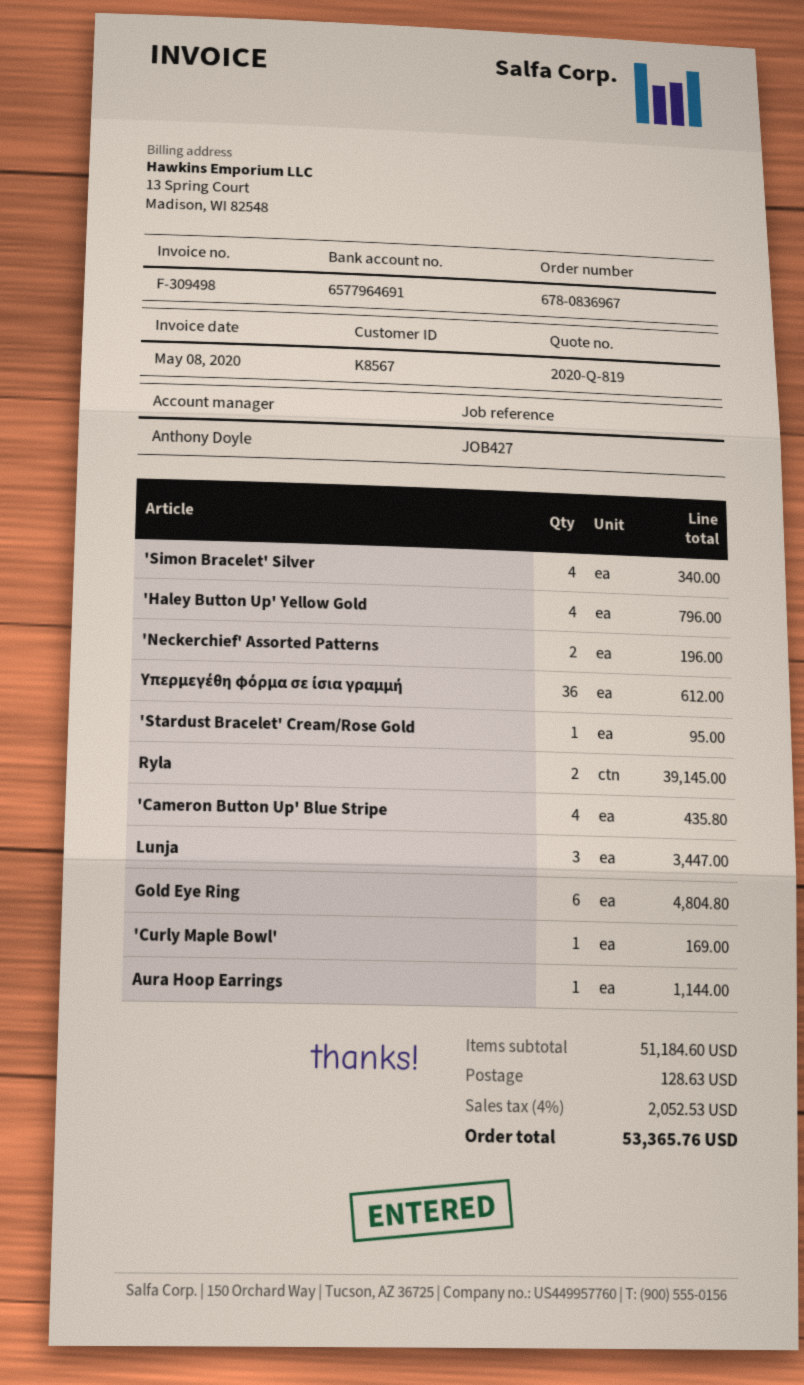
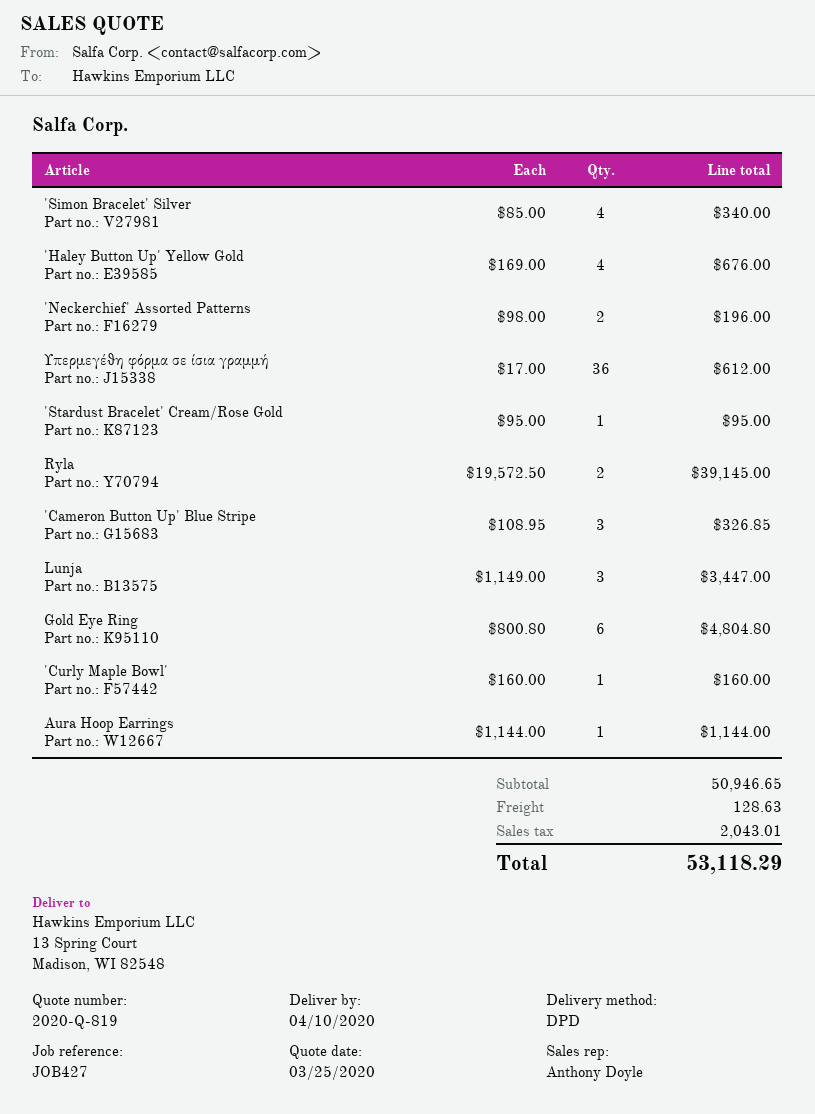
'Haley Button Up' Yellow Gold: 4 for 796.00 -> 4 for 676.00
'Cameron Button Up' Blue Stripe: 4 for 435.80 -> 3 for 326.85
'Curly Maple Bowl': 1 for 169.00 -> 1 for 160.00
subtotal: 51184.60 -> 50946.65
tax: 2052.53 -> 2043.01
total: 53365.76 -> 53118.29

